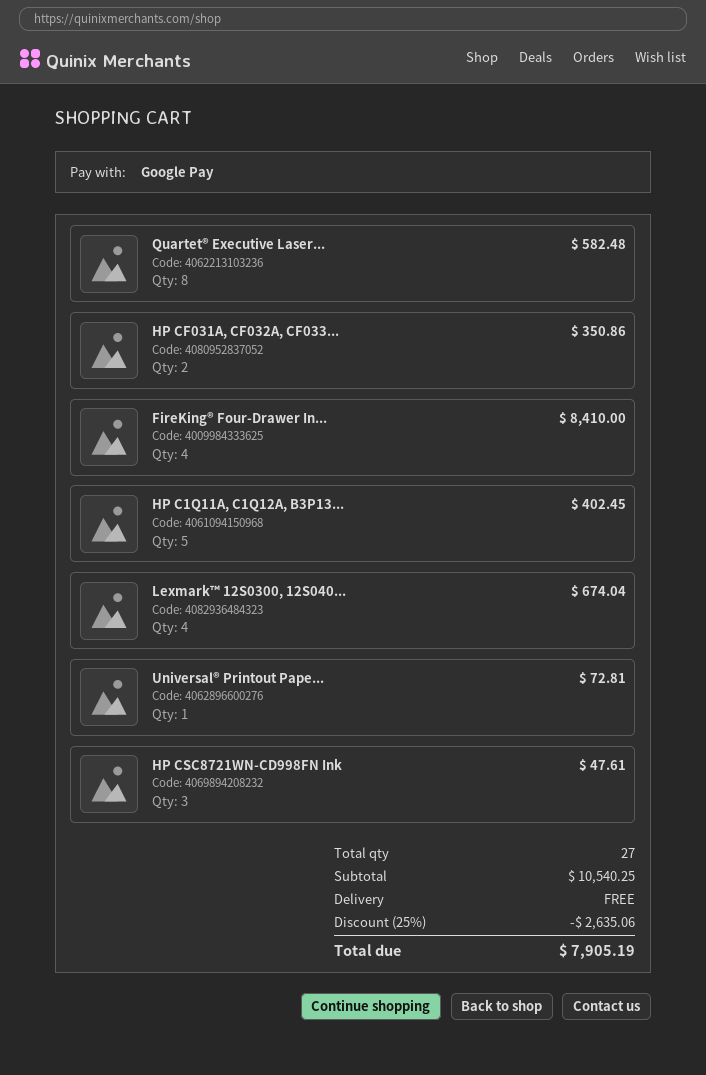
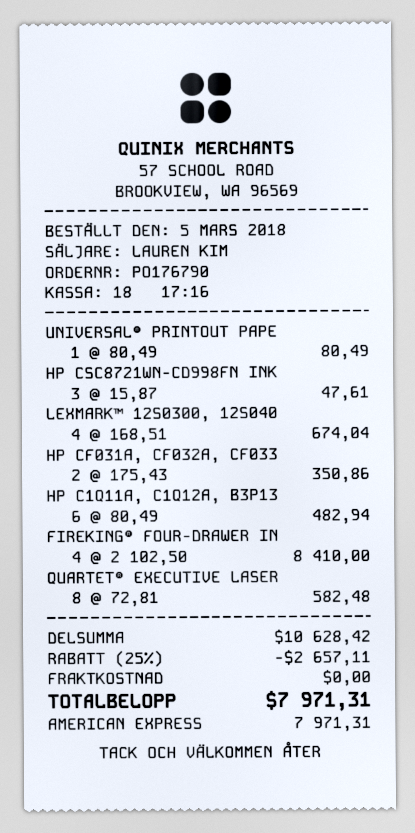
payment method: Google Pay -> American Express
HP C1Q11A, C1Q12A, B3P13...: 5 for 402.45 -> 6 for 482.94
Universal® Printout Pape...: 1 for 72.81 -> 1 for 80.49
subtotal: 10540.25 -> 10628.42
discount: 25% = 2635.06 -> 25% = 2657.11
total: 7905.19 -> 7971.31

